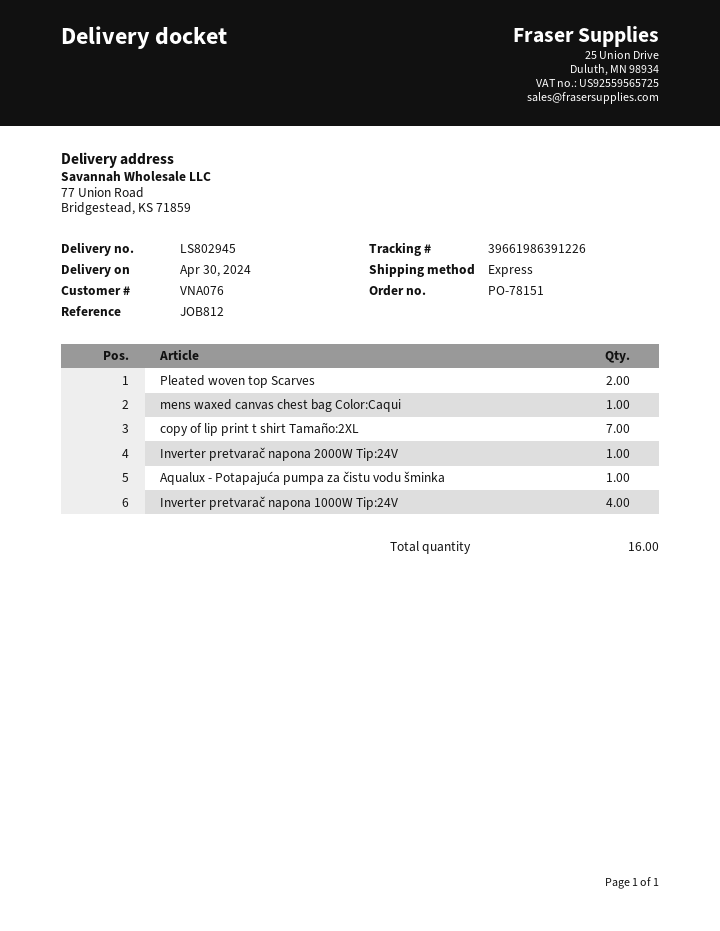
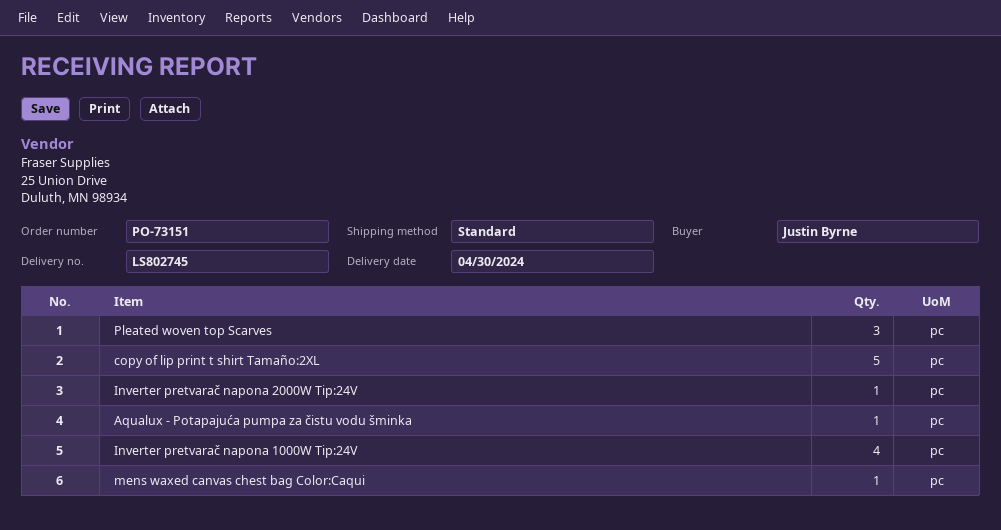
order number: PO-78151 -> PO-73151
delivery note number: LS802945 -> LS802745
shipping method: express -> standard
Pleated woven top Scarves: 2 -> 3
copy of lip print t shirt Tamaño:2XL: 7 -> 5

